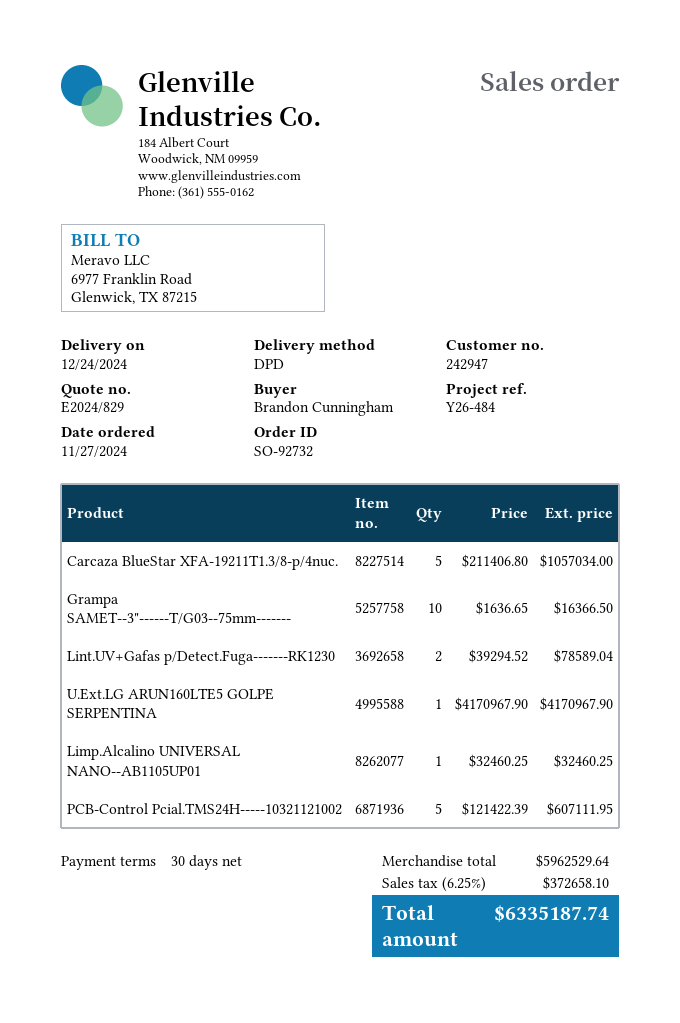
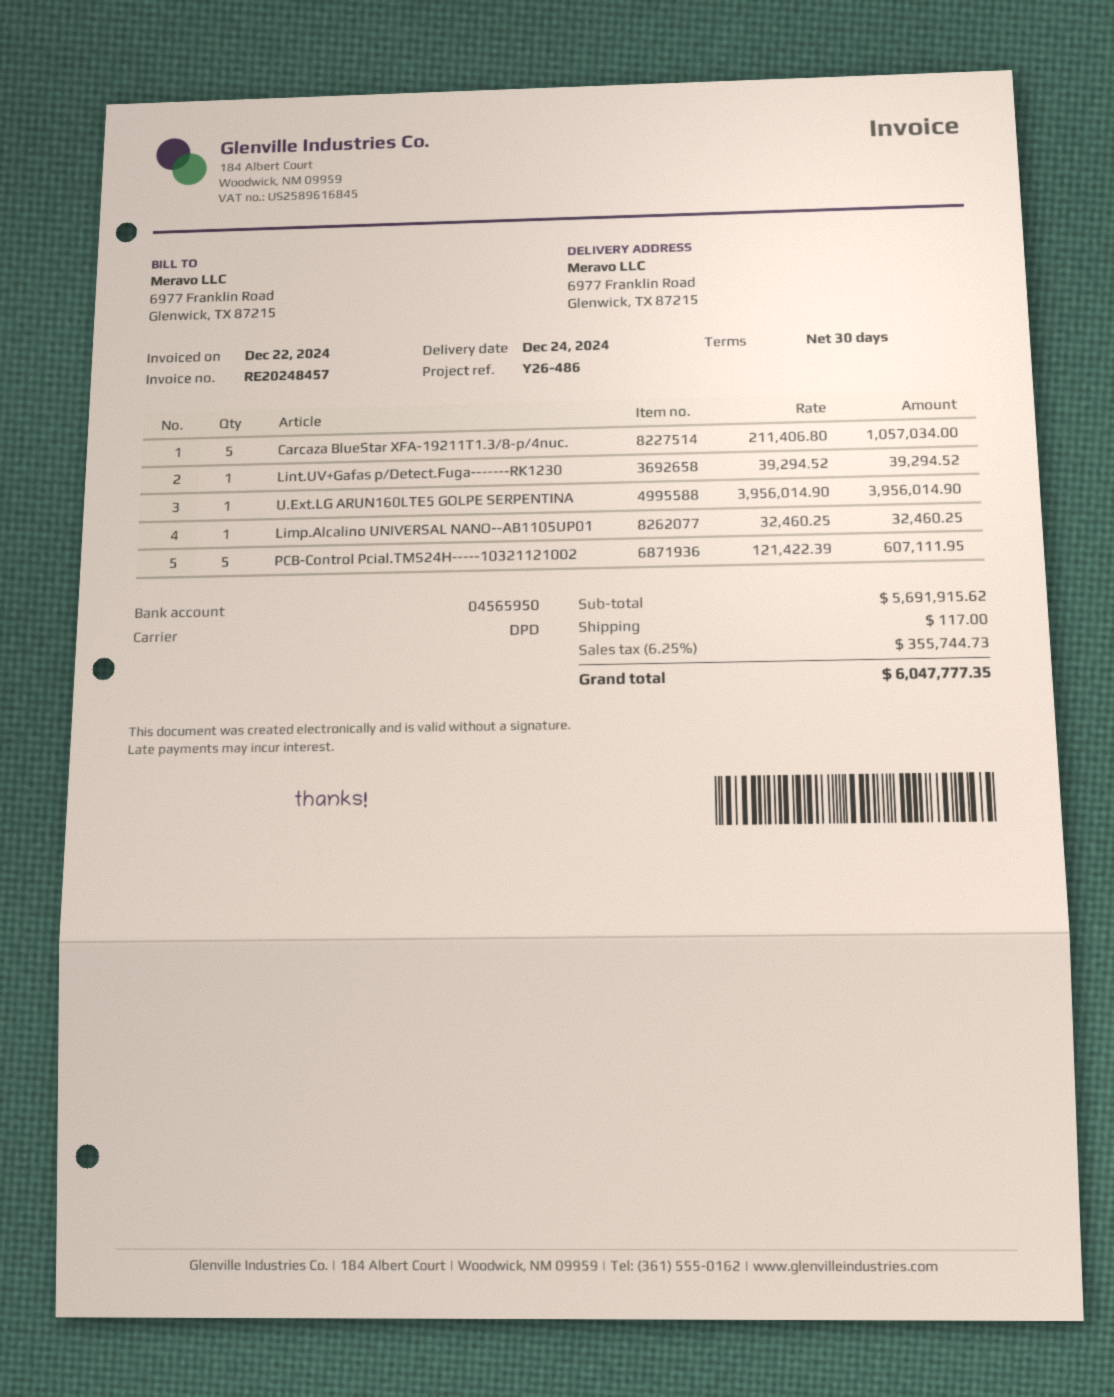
reference: Y26-484 -> Y26-486
Grampa SAMET--3"------T/G03--75mm-------: 10 x 1636.65 = 16366.50 -> none
Lint.UV+Gafas p/Detect.Fuga-------RK1230: 2 x 39294.52 = 78589.04 -> 1 x 39294.52 = 39294.52
U.Ext.LG ARUN160LTE5 GOLPE SERPENTINA: 1 x 4170967.90 = 4170967.90 -> 1 x 3956014.90 = 3956014.90
subtotal: 5962529.64 -> 5691915.62
shipping: none -> 117.00
tax: 6.25% = 372658.10 -> 6.25% = 355744.73
total: 6335187.74 -> 6047777.35

